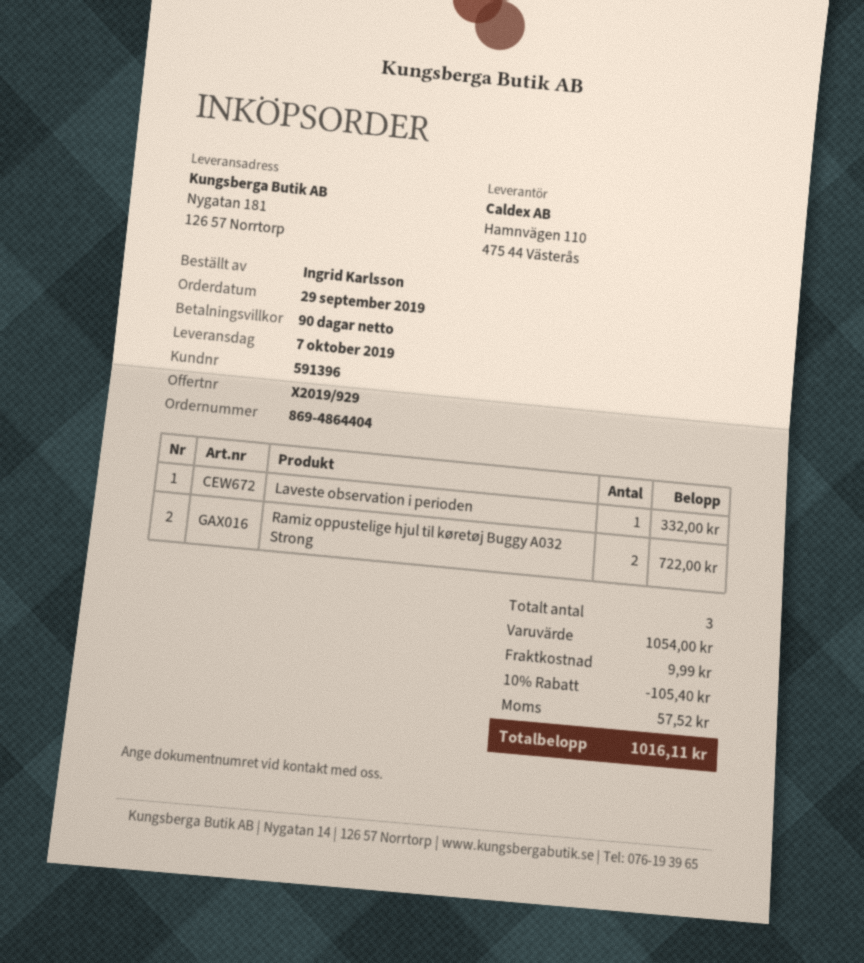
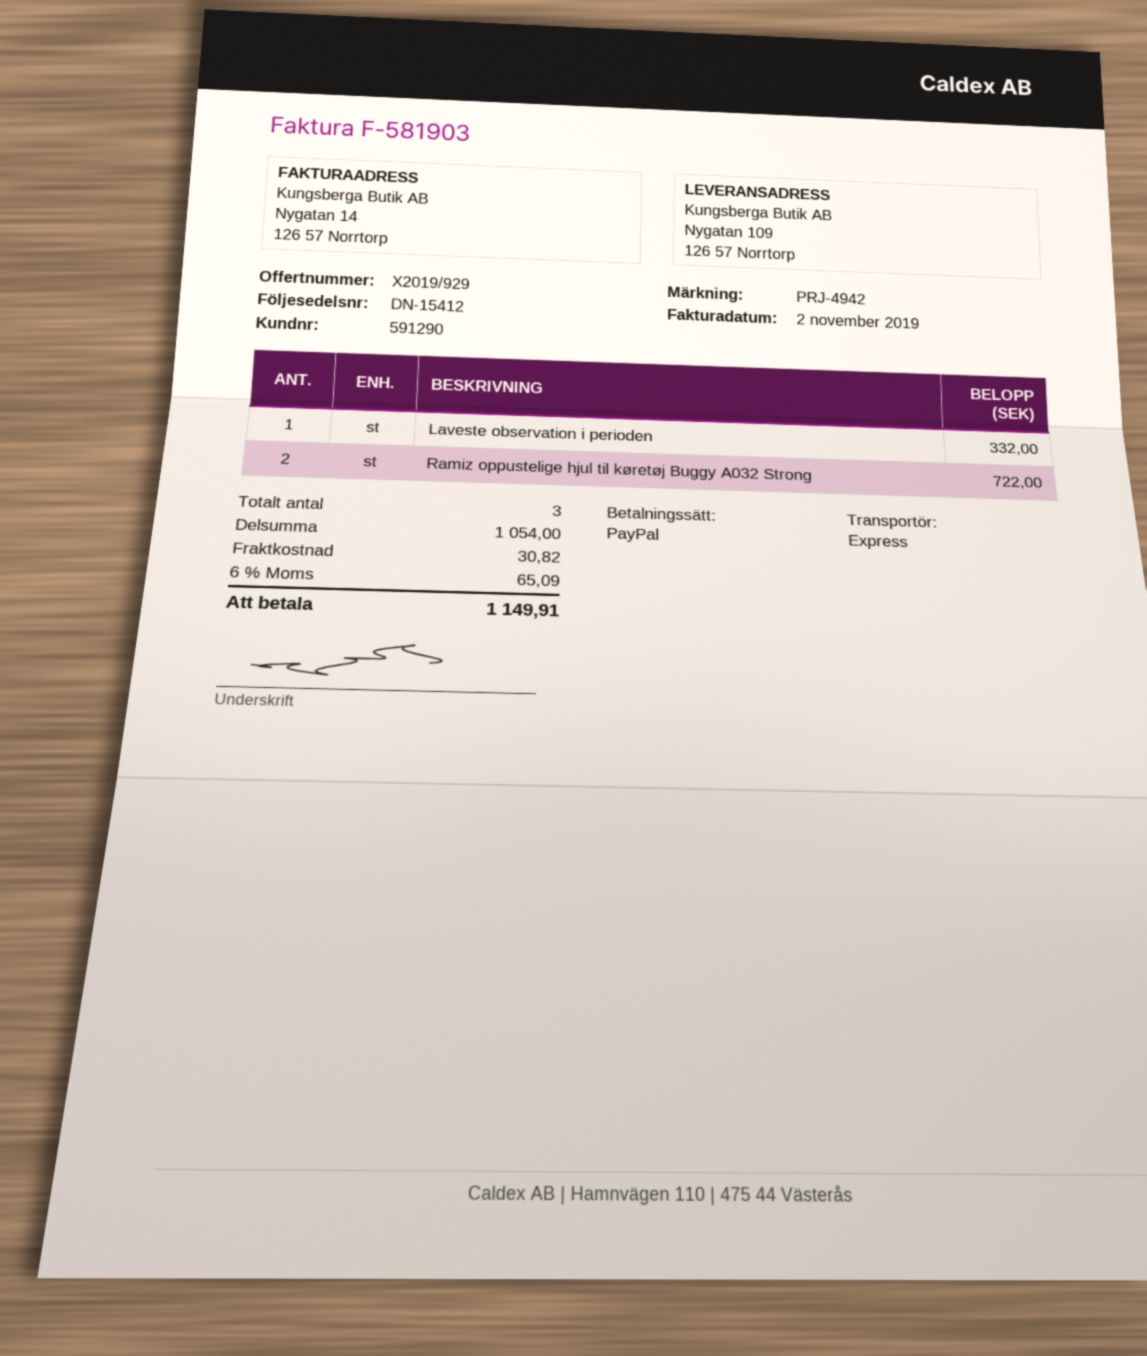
customer number: 591396 -> 591290
ship to: Nygatan 181, 126 57 Norrtorp -> Nygatan 109, 126 57 Norrtorp
discount: 10% = 105.40 -> none
shipping: 9.99 -> 30.82
tax: 57.52 -> 65.09
total: 1016.11 -> 1149.91

